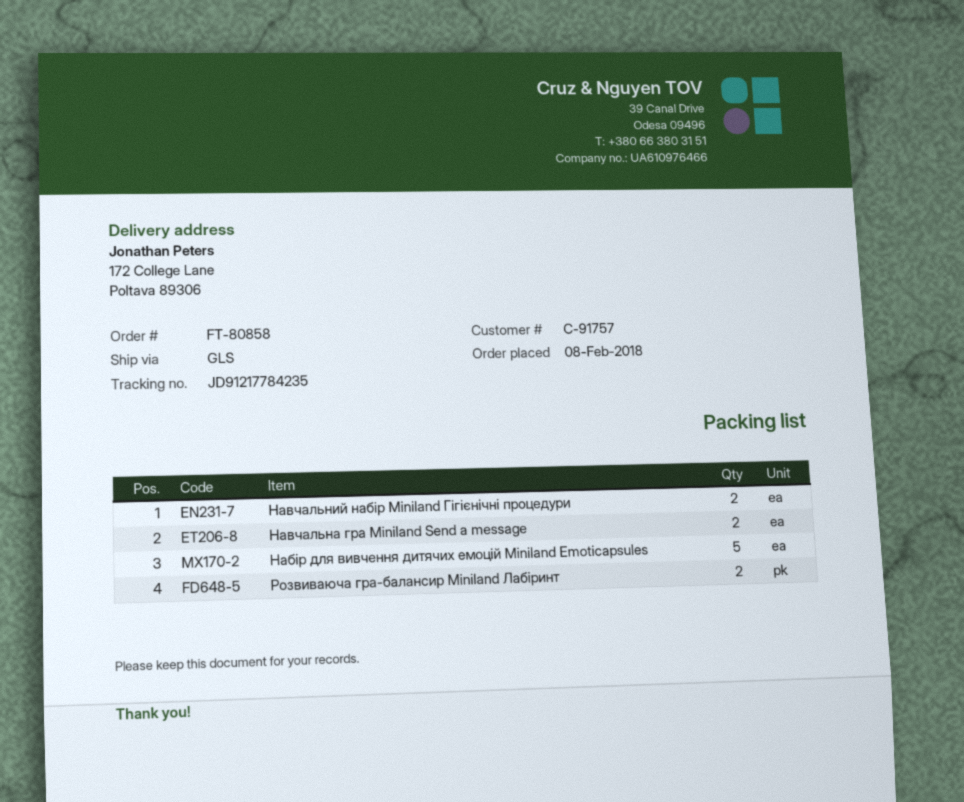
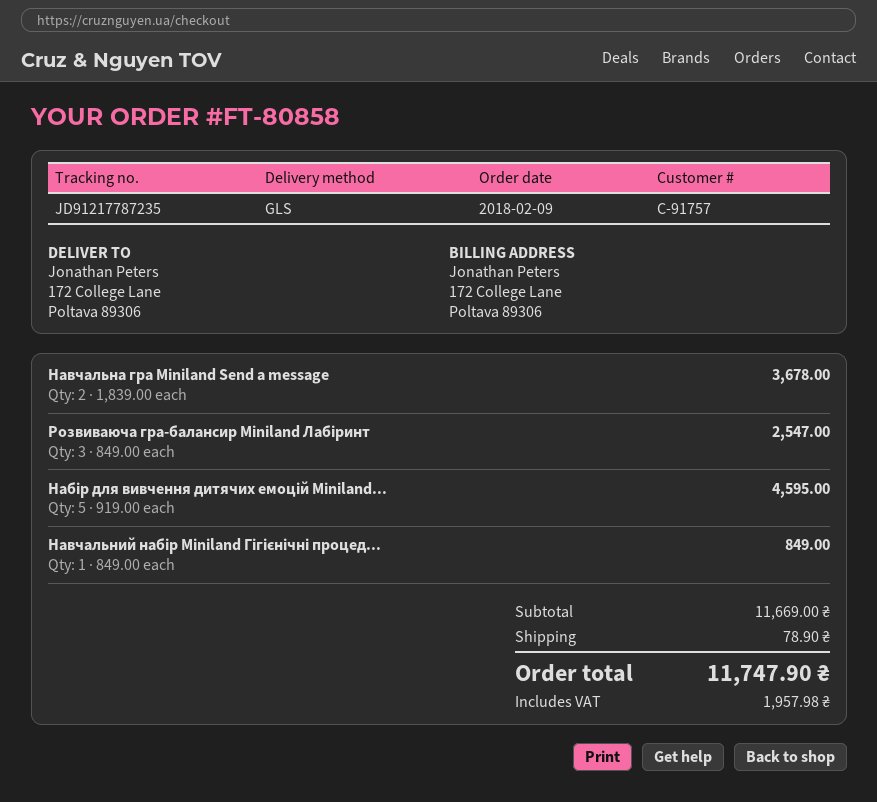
order date: 2018-02-08 -> 2018-02-09
tracking number: JD91217784235 -> JD91217787235
Навчальний набір Miniland Гігієнічні процедури: 2 -> 1
Розвиваюча гра-балансир Miniland Лабіринт: 2 -> 3

